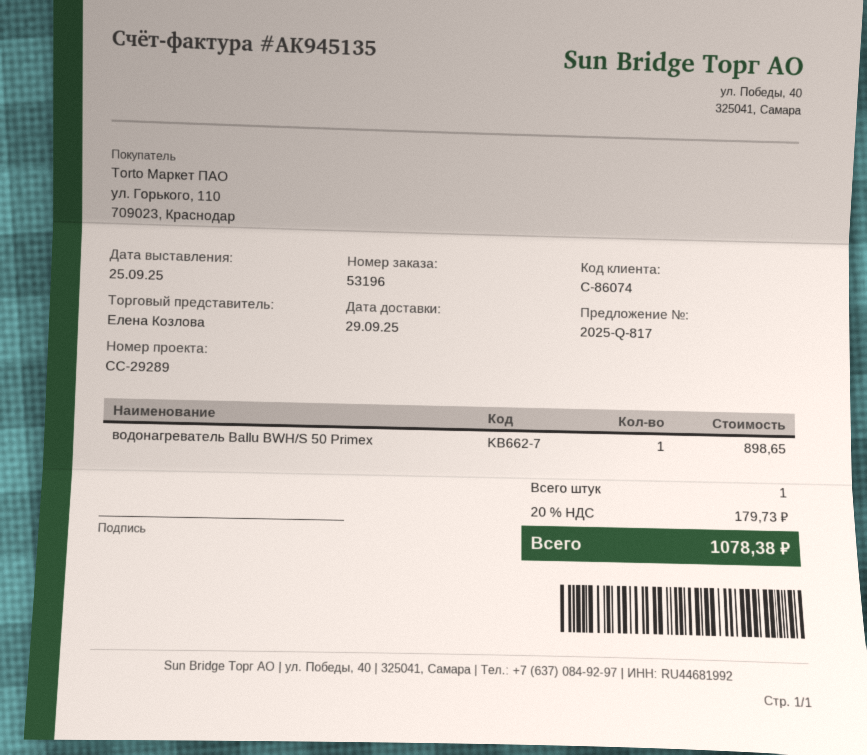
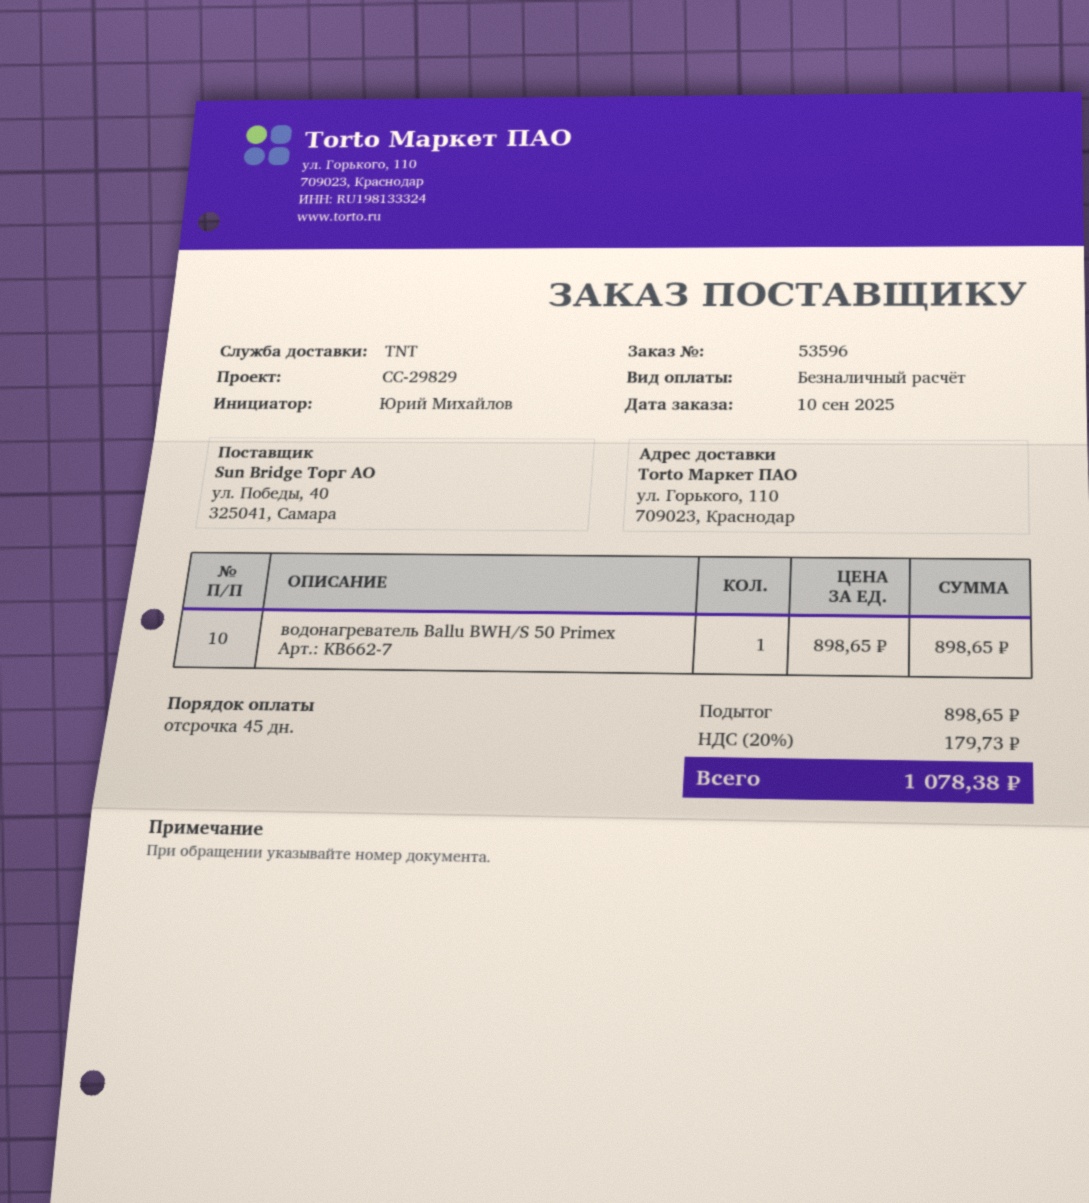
order number: 53196 -> 53596
reference: CC-29289 -> CC-29829

